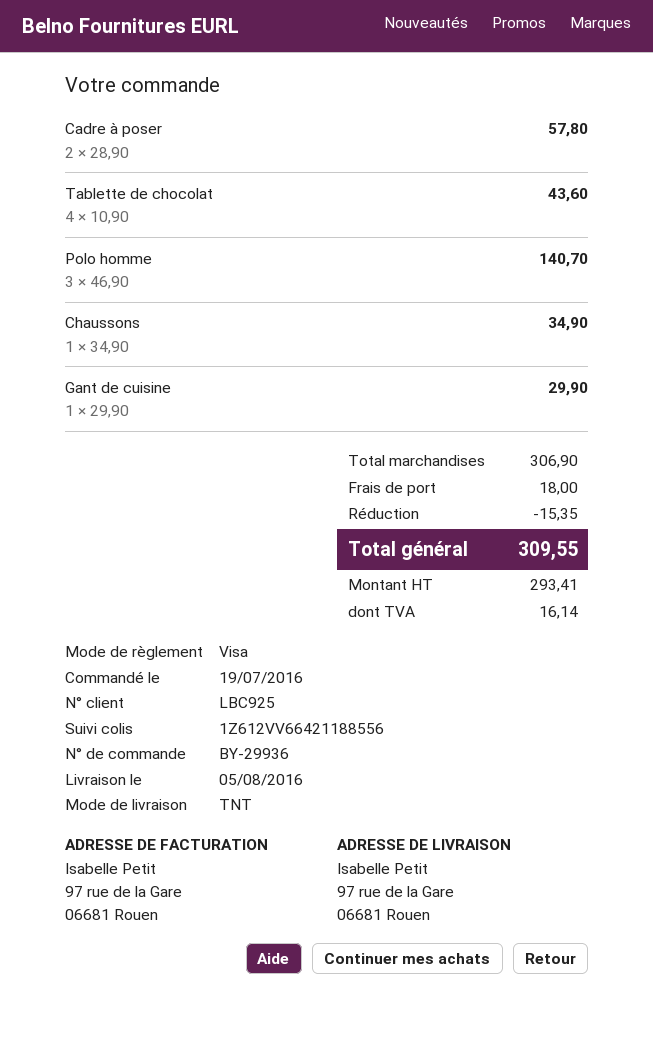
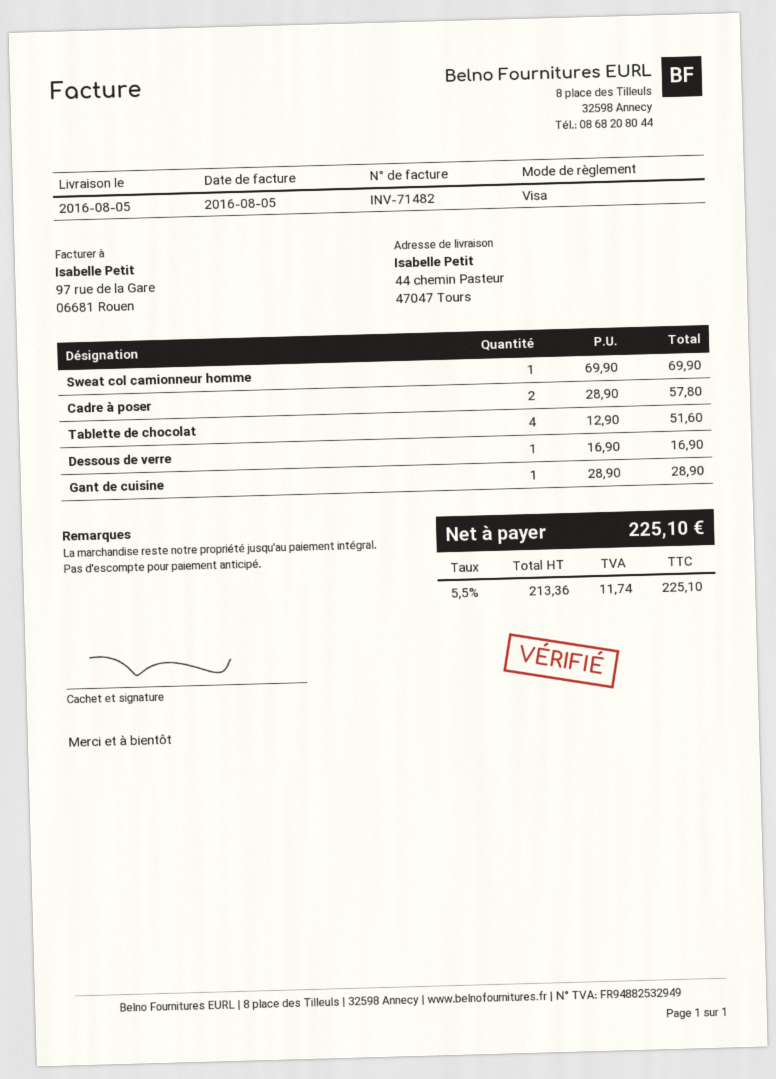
ship to: 97 rue de la Gare, 06681 Rouen -> 44 chemin Pasteur, 47047 Tours
Tablette de chocolat: 4 x 10.90 = 43.60 -> 4 x 12.90 = 51.60
Polo homme: 3 x 46.90 = 140.70 -> none
Chaussons: 1 x 34.90 = 34.90 -> none
Gant de cuisine: 1 x 29.90 = 29.90 -> 1 x 28.90 = 28.90
Sweat col camionneur homme: none -> 1 x 69.90 = 69.90
Dessous de verre: none -> 1 x 16.90 = 16.90
discount: 15.35 -> none
shipping: 18.00 -> none
net: 293.41 -> 213.36
tax: 16.14 -> 11.74
total: 309.55 -> 225.10

